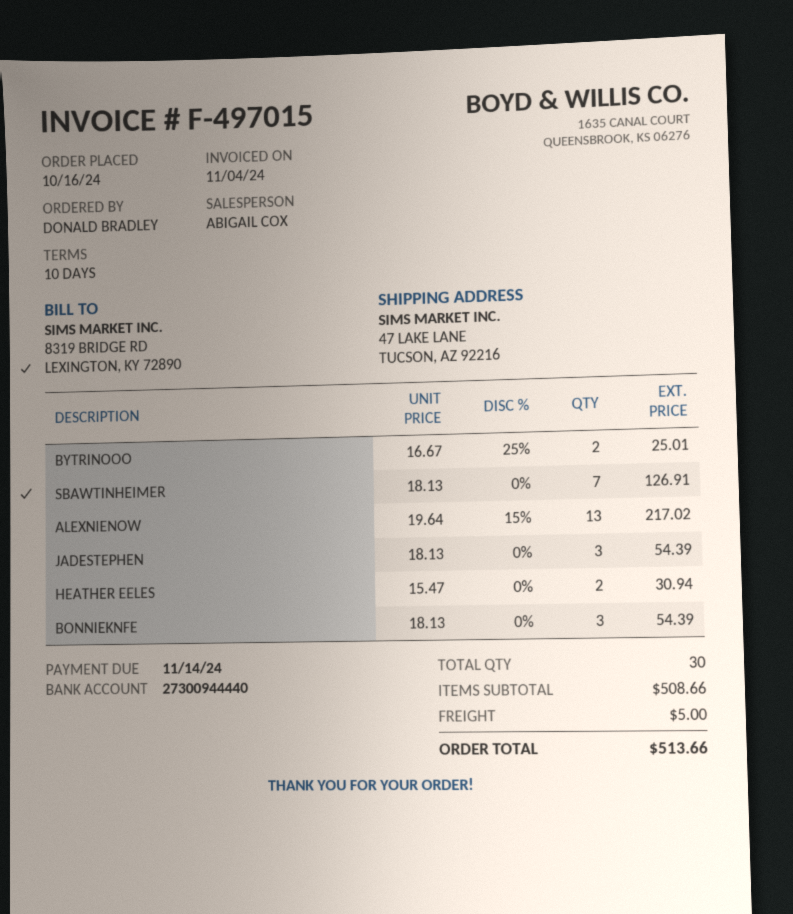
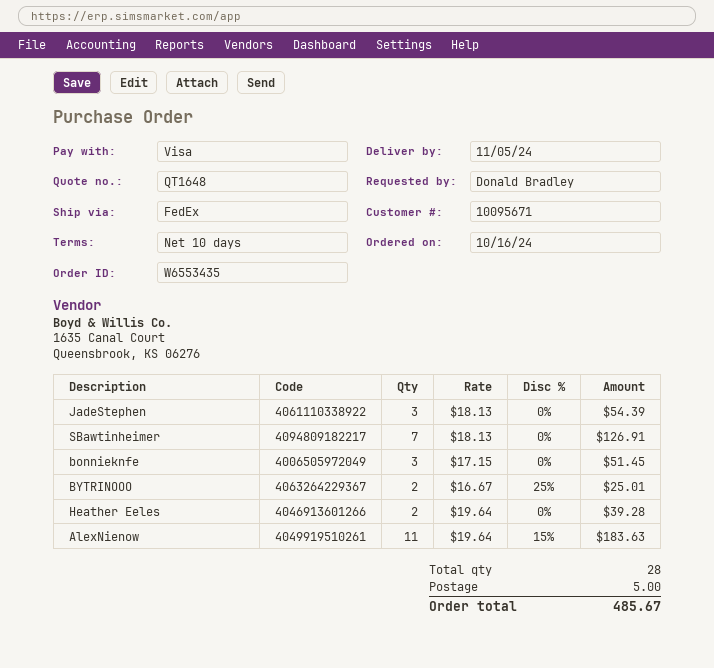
ALEXNIENOW: 13 x 19.64 - 15% = 217.02 -> 11 x 19.64 - 15% = 183.63
HEATHER EELES: 2 x 15.47 = 30.94 -> 2 x 19.64 = 39.28
BONNIEKNFE: 3 x 18.13 = 54.39 -> 3 x 17.15 = 51.45
total quantity: 30 -> 28
total: 513.66 -> 485.67

